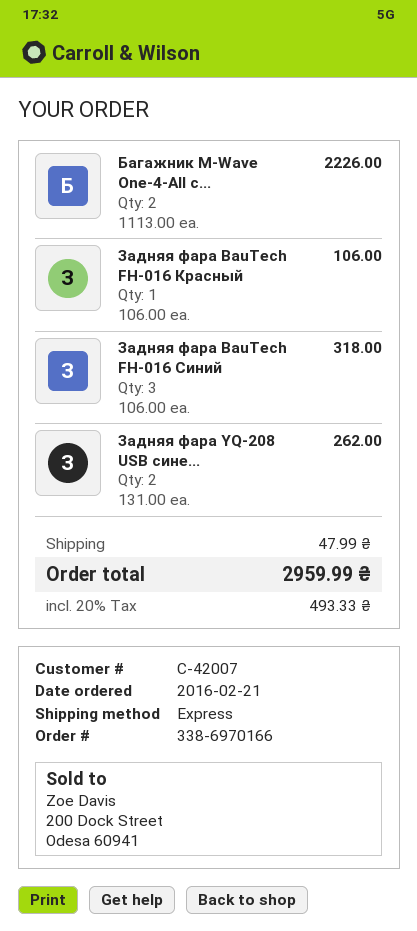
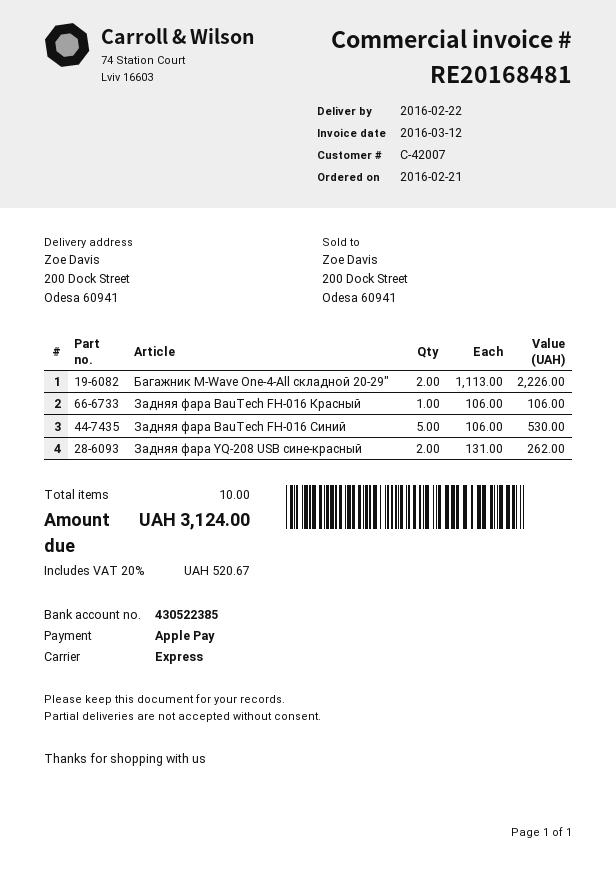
Задняя фара BauTech FH-016 Синий: 3 x 106.00 = 318.00 -> 5 x 106.00 = 530.00
shipping: 47.99 -> none
tax: 20% = 493.33 -> 20% = 520.67
total: 2959.99 -> 3124.00

